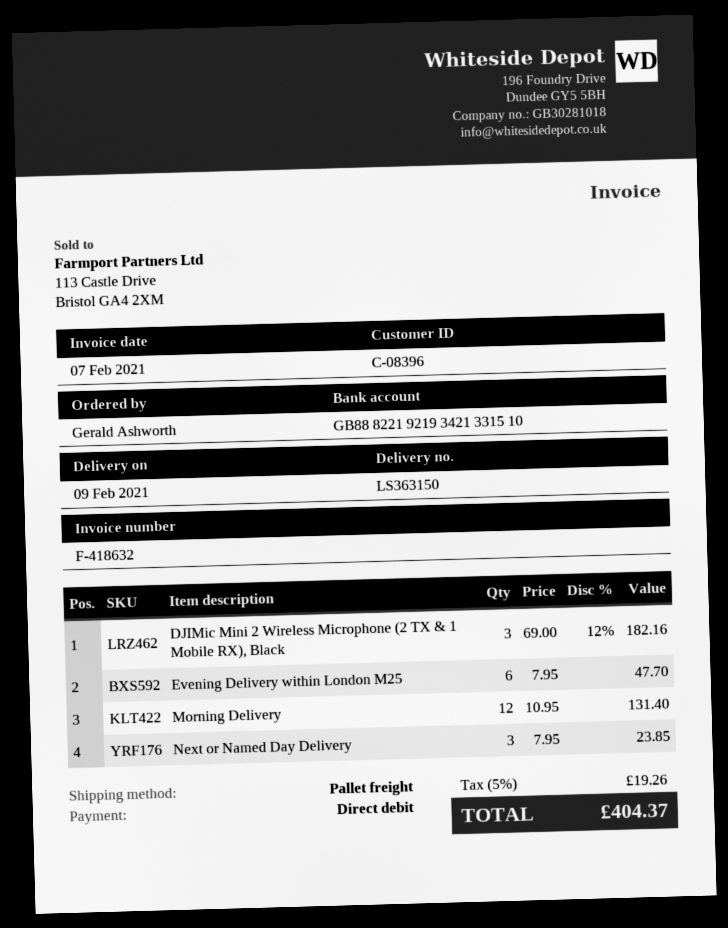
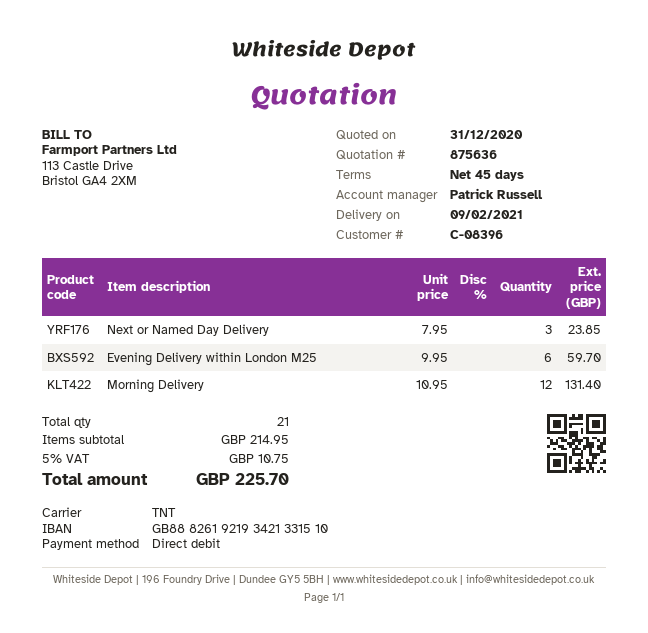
bank account: GB88822192193421331510 -> GB88826192193421331510
shipping method: pallet freight -> TNT
DJIMic Mini 2 Wireless Microphone (2 TX & 1 Mobile RX), Black: 3 x 69.00 - 12% = 182.16 -> none
Evening Delivery within London M25: 6 x 7.95 = 47.70 -> 6 x 9.95 = 59.70
tax: 5% = 19.26 -> 5% = 10.75
total: 404.37 -> 225.70

